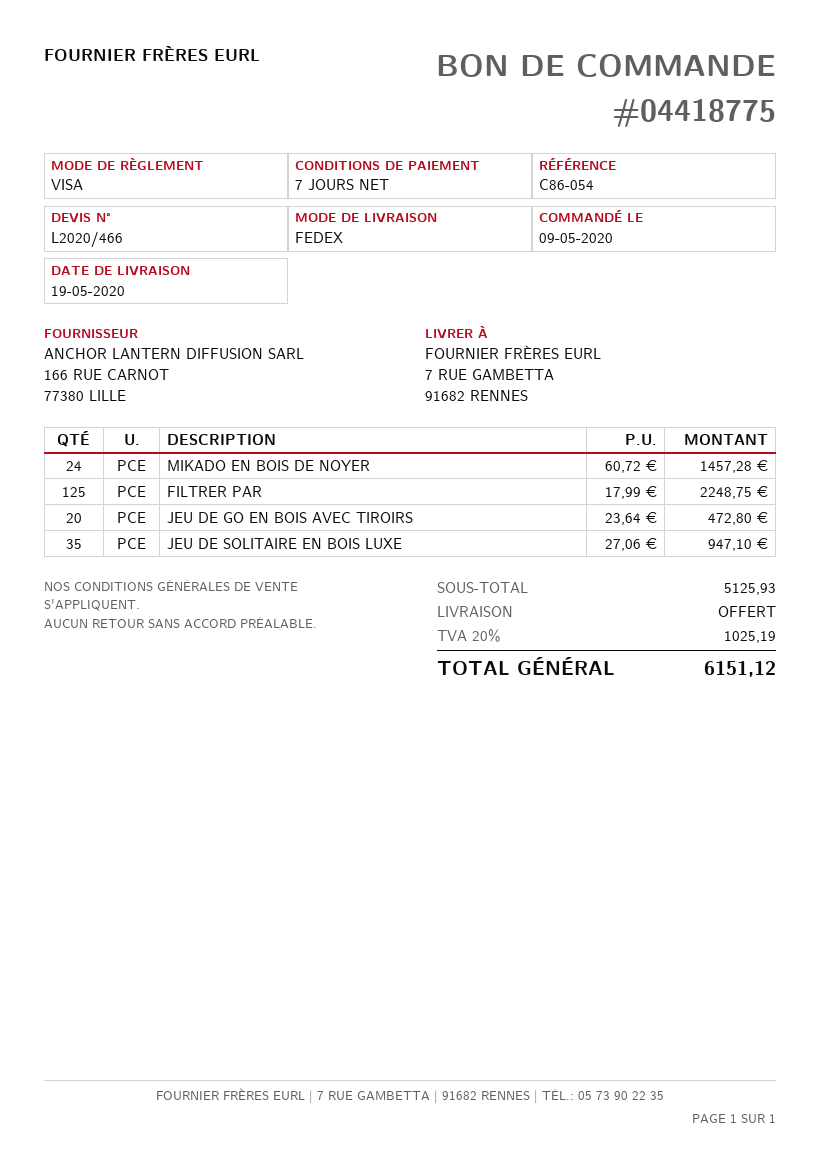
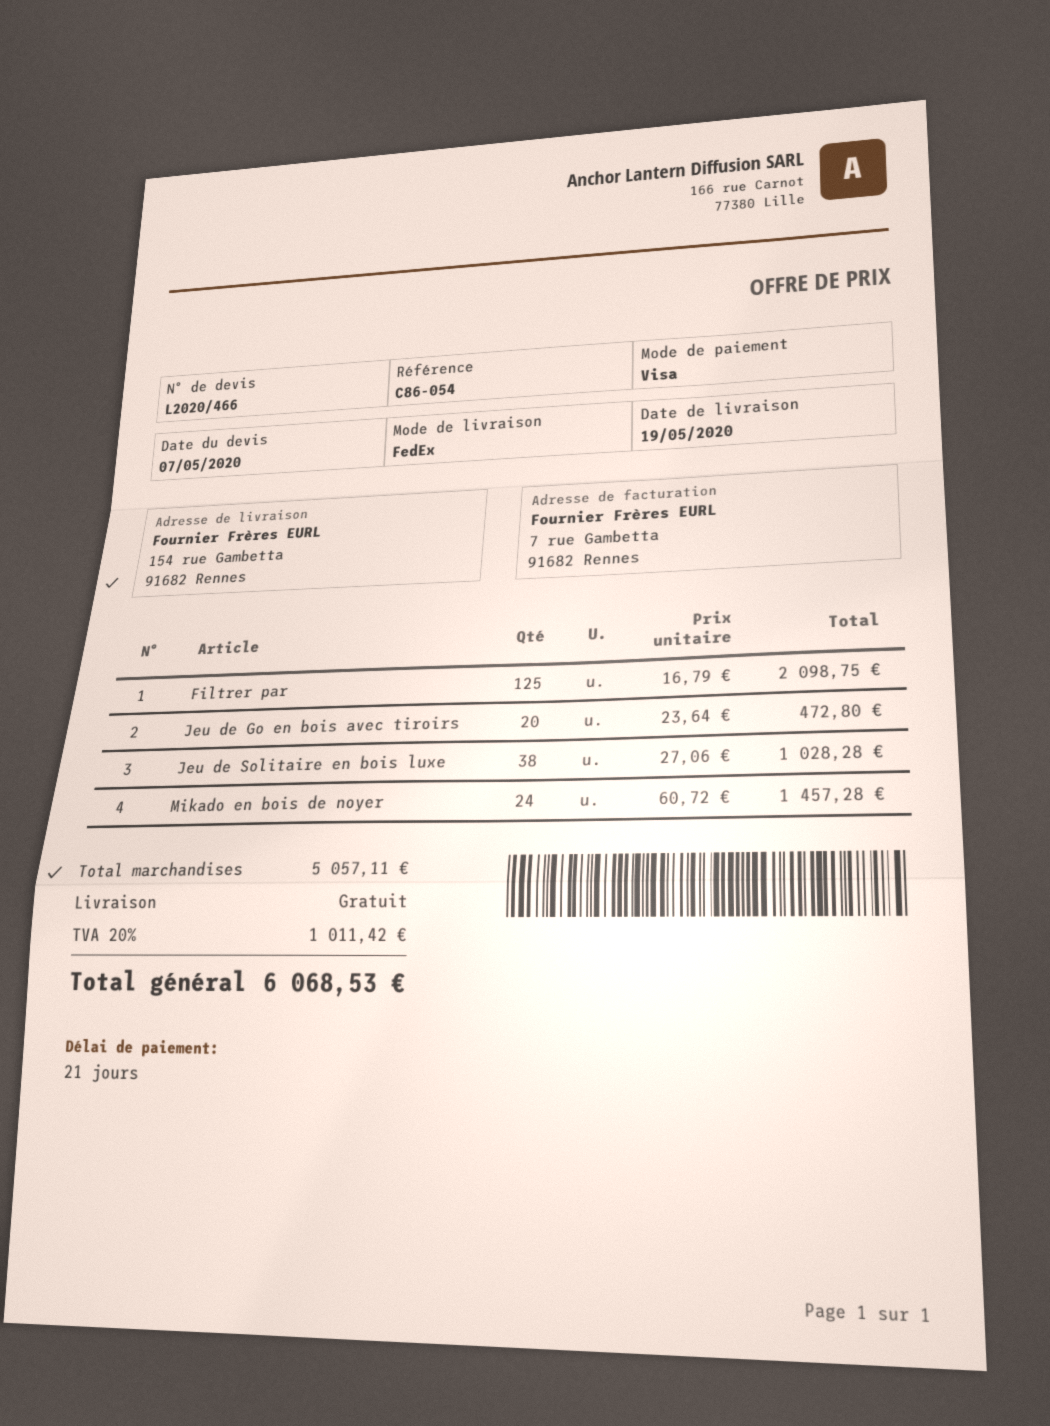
payment terms: 7 days -> 21 days
ship to: 7 RUE GAMBETTA, 91682 RENNES -> 154 rue Gambetta, 91682 Rennes
FILTRER PAR: 125 x 17.99 = 2248.75 -> 125 x 16.79 = 2098.75
JEU DE SOLITAIRE EN BOIS LUXE: 35 x 27.06 = 947.10 -> 38 x 27.06 = 1028.28
subtotal: 5125.93 -> 5057.11
tax: 20% = 1025.19 -> 20% = 1011.42
total: 6151.12 -> 6068.53

